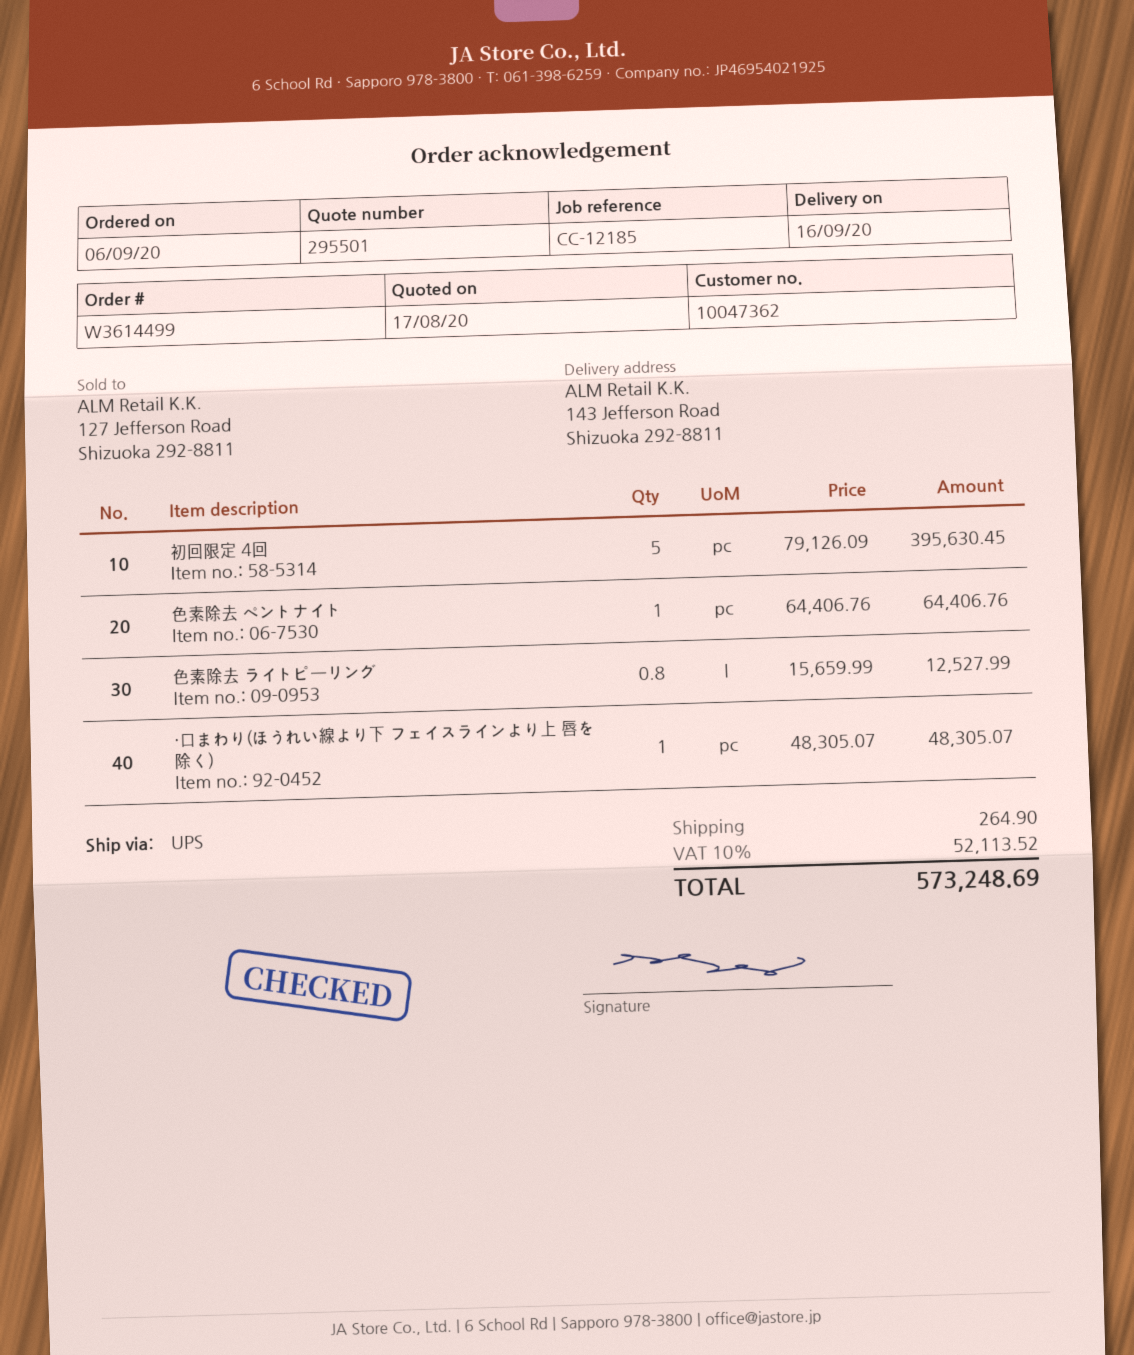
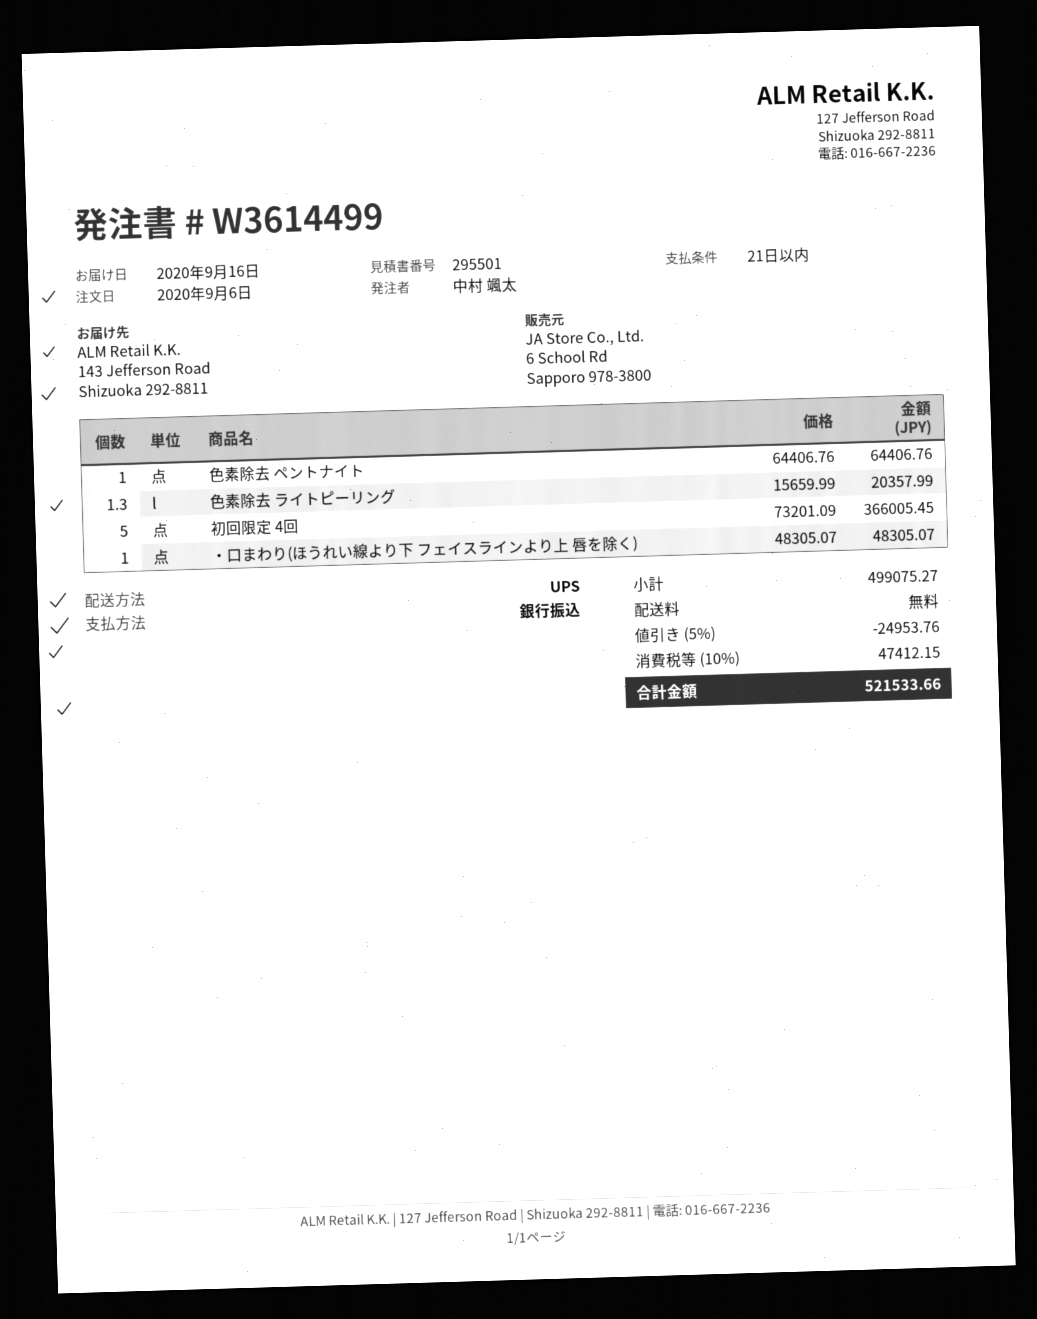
初回限定 4回: 5 x 79126.09 = 395630.45 -> 5 x 73201.09 = 366005.45
色素除去 ライトピーリング: 0.8 x 15659.99 = 12527.99 -> 1.3 x 15659.99 = 20357.99
discount: none -> 5% = 24953.76
shipping: 264.90 -> 0.00
tax: 10% = 52113.52 -> 10% = 47412.15
total: 573248.69 -> 521533.66

